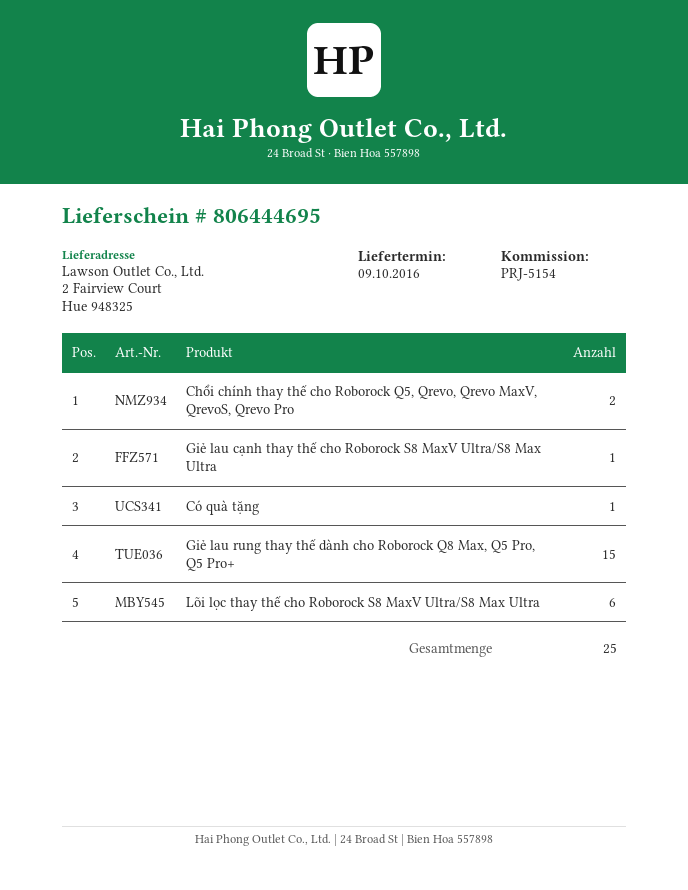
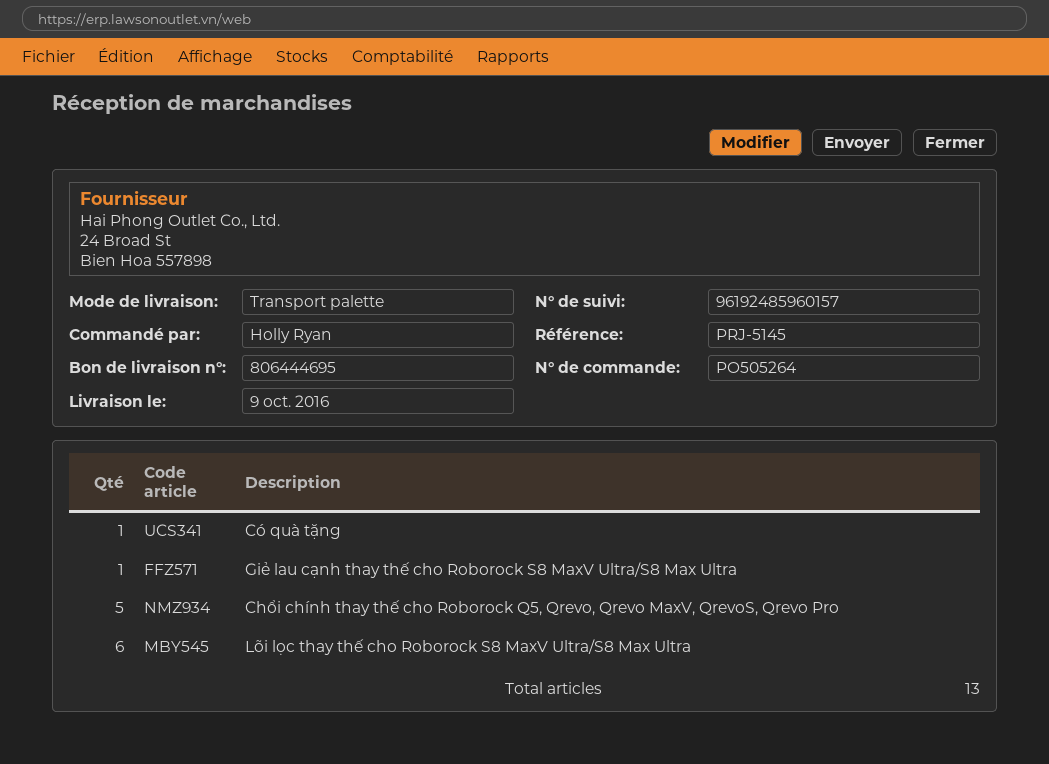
reference: PRJ-5154 -> PRJ-5145
Chổi chính thay thế cho Roborock Q5, Qrevo, Qrevo MaxV, QrevoS, Qrevo Pro: 2 -> 5
Giẻ lau rung thay thế dành cho Roborock Q8 Max, Q5 Pro, Q5 Pro+: 15 -> none
total quantity: 25 -> 13

